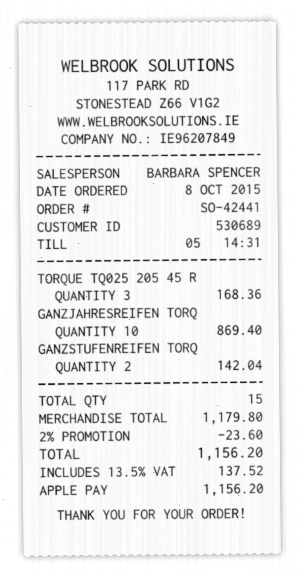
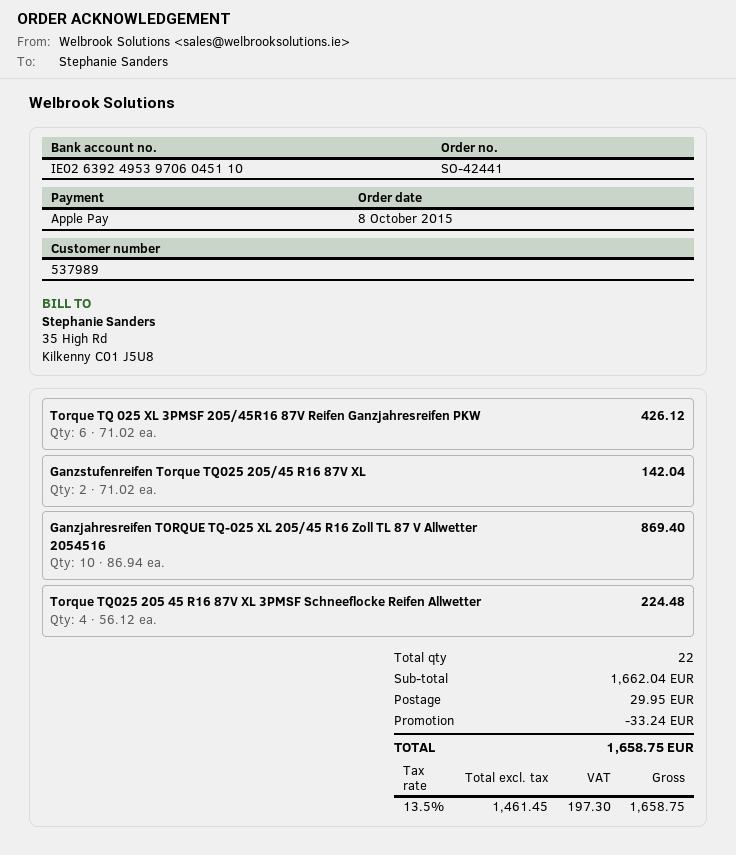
customer number: 530689 -> 537989
TORQUE TQ025 205 45 R: 3 for 168.36 -> 4 for 224.48
Torque TQ 025 XL 3PMSF 205/45R16 87V Reifen Ganzjahresreifen PKW: none -> 6 for 426.12
total quantity: 15 -> 22
subtotal: 1179.80 -> 1662.04
discount: 23.60 -> 33.24
shipping: none -> 29.95
tax: 13.5% = 137.52 -> 13.5% = 197.30
total: 1156.20 -> 1658.75

